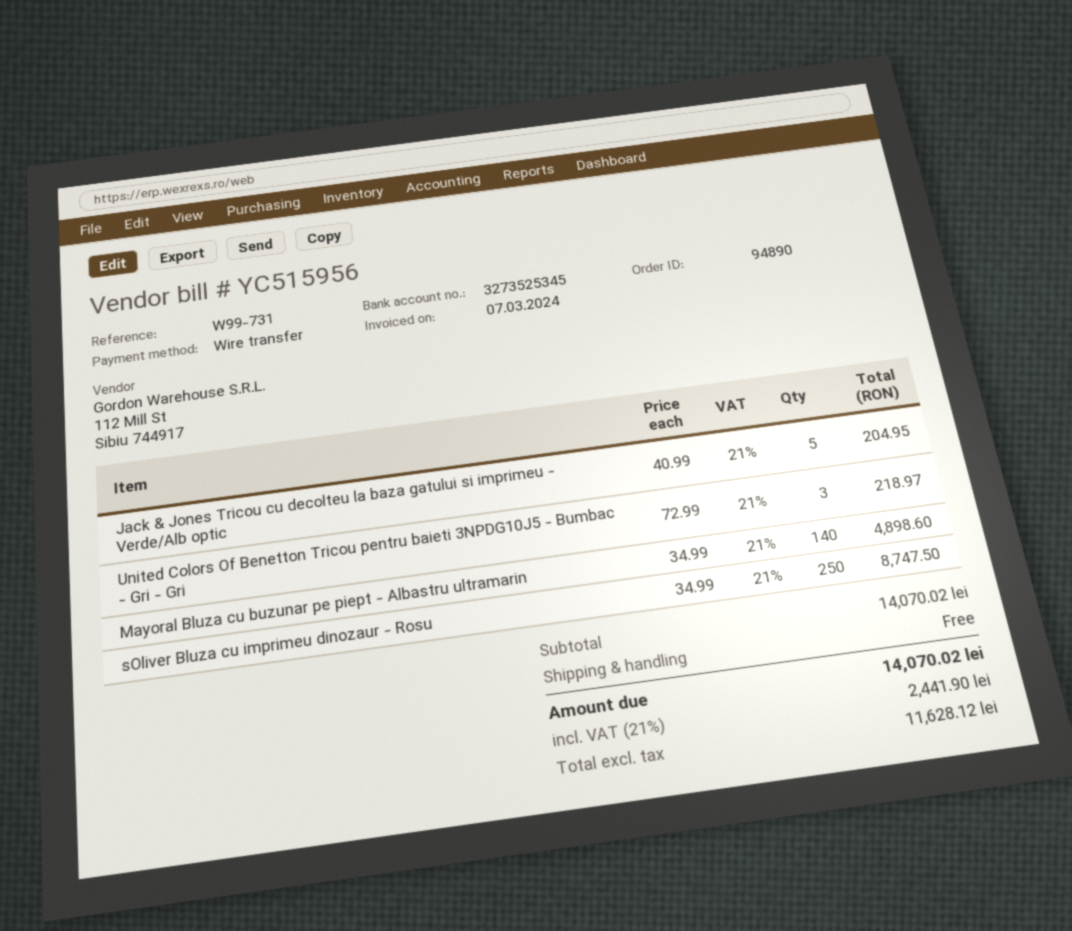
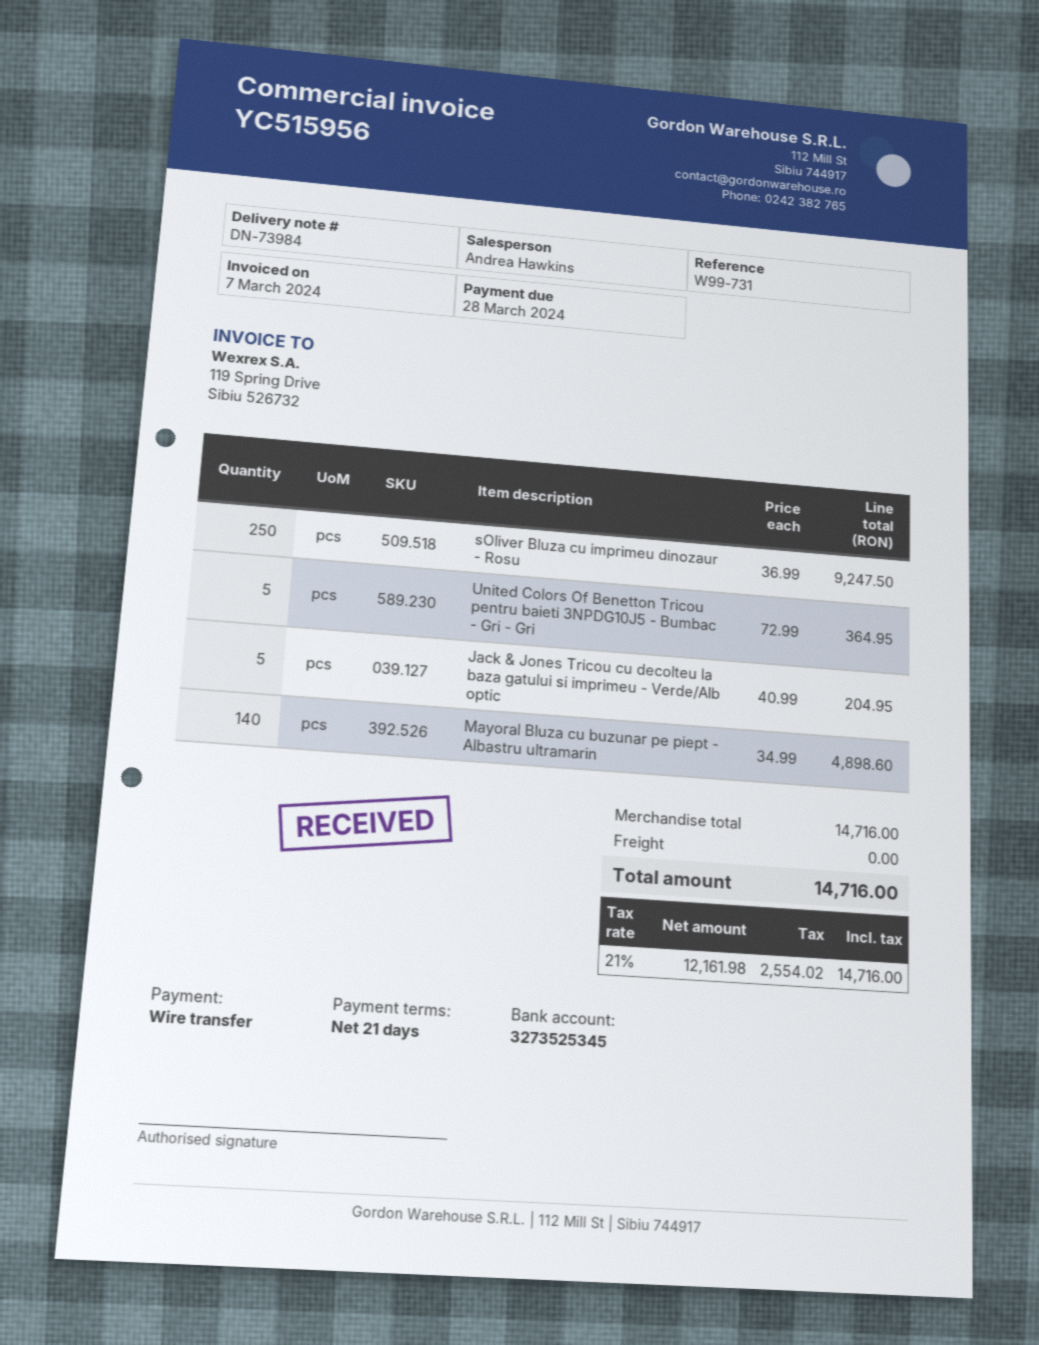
United Colors Of Benetton Tricou pentru baieti 3NPDG10J5 - Bumbac - Gri - Gri: 3 x 72.99 = 218.97 -> 5 x 72.99 = 364.95
sOliver Bluza cu imprimeu dinozaur - Rosu: 250 x 34.99 = 8747.50 -> 250 x 36.99 = 9247.50
subtotal: 14070.02 -> 14716.00
net: 11628.12 -> 12161.98
tax: 21% = 2441.90 -> 21% = 2554.02
total: 14070.02 -> 14716.00

